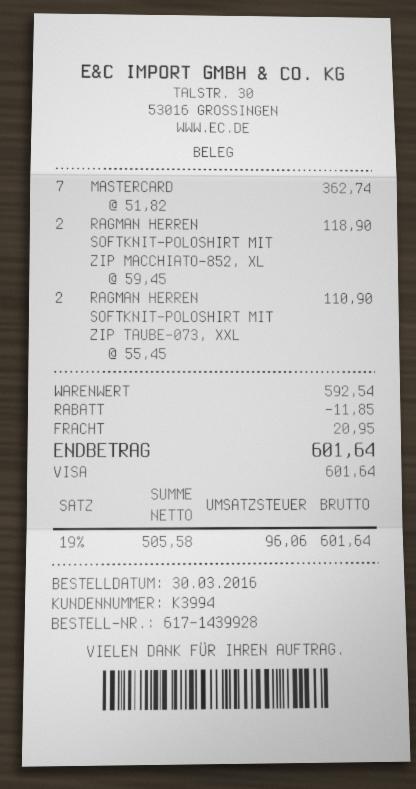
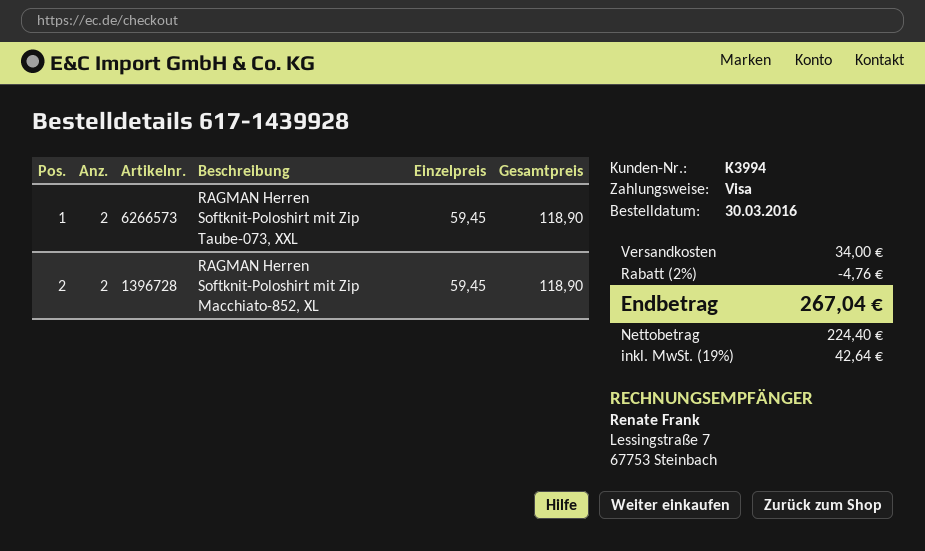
MASTERCARD: 7 x 51.82 = 362.74 -> none
RAGMAN HERREN SOFTKNIT-POLOSHIRT MIT ZIP TAUBE-073, XXL: 2 x 55.45 = 110.90 -> 2 x 59.45 = 118.90
discount: 11.85 -> 4.76
shipping: 20.95 -> 34.00
net: 505.58 -> 224.40
tax: 19% = 96.06 -> 19% = 42.64
total: 601.64 -> 267.04

